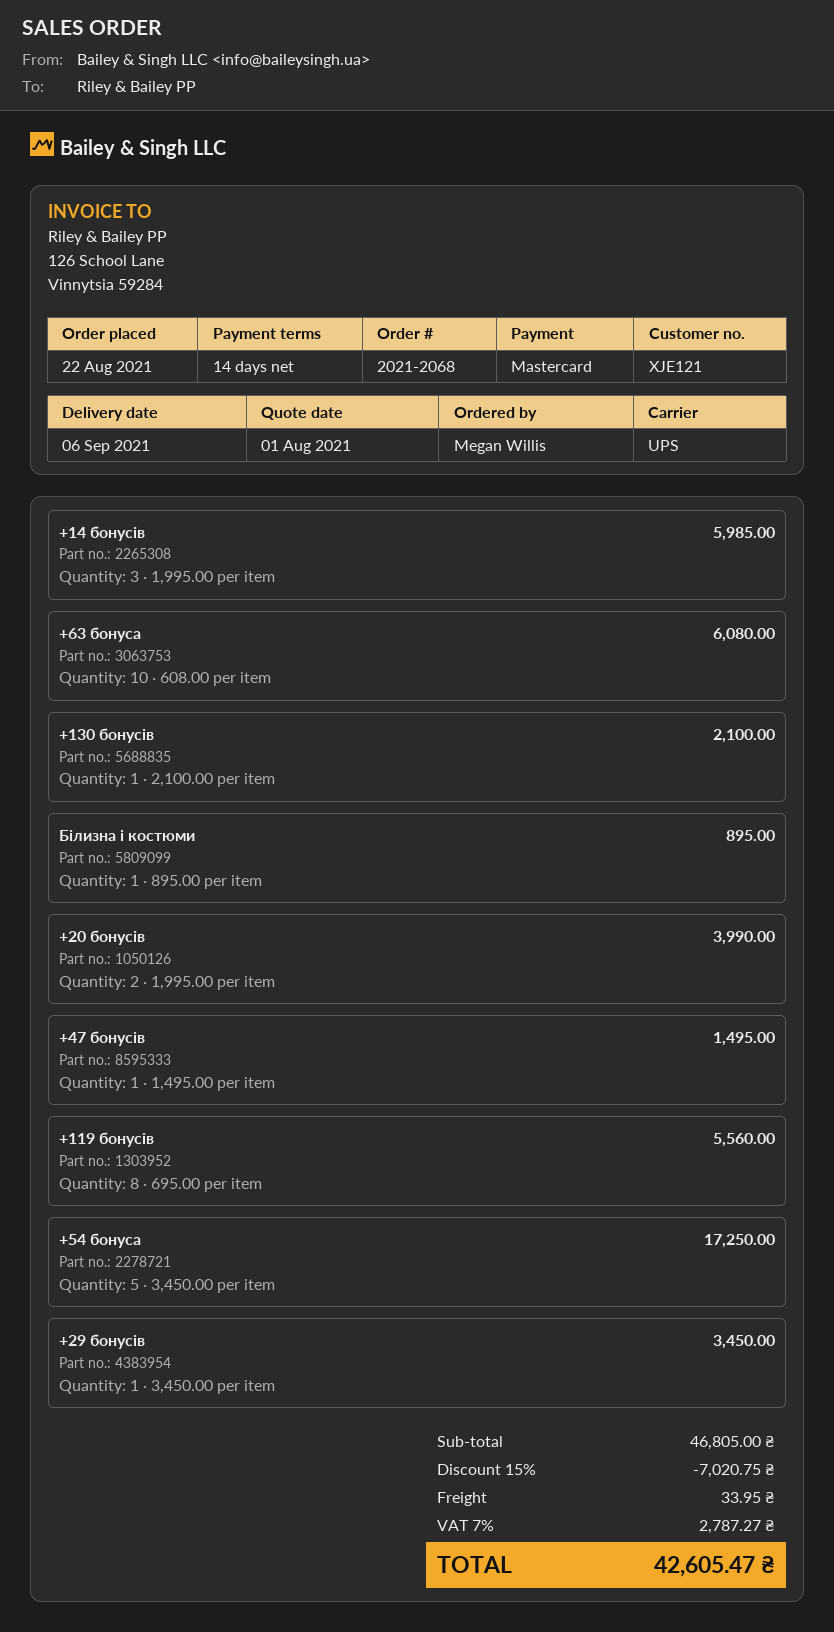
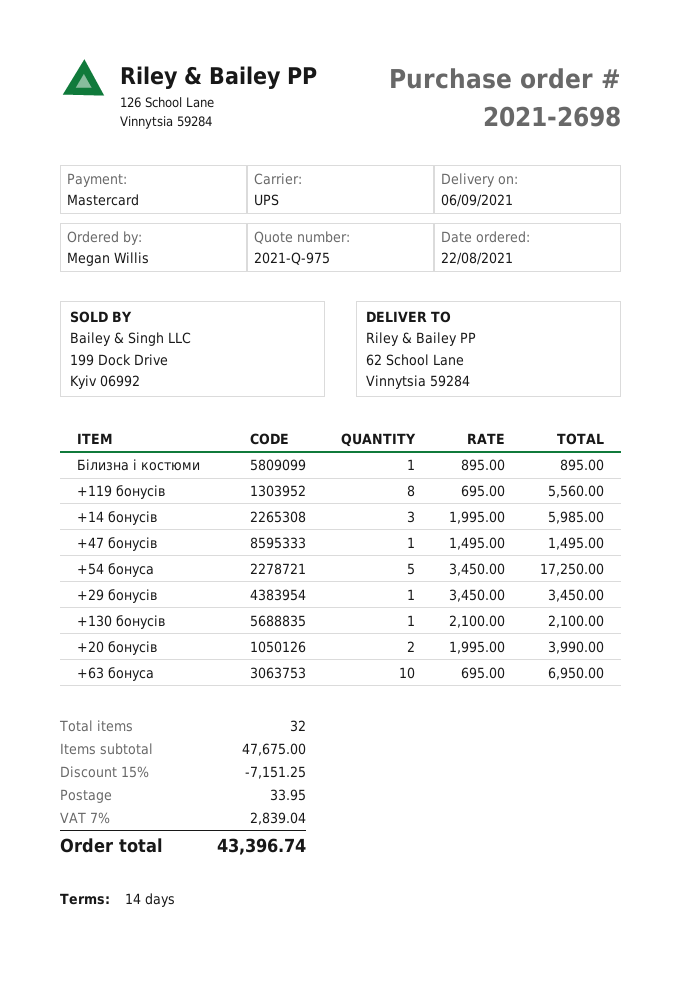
order number: 2021-2068 -> 2021-2698
+63 бонуса: 10 x 608.00 = 6080.00 -> 10 x 695.00 = 6950.00
subtotal: 46805.00 -> 47675.00
discount: 15% = 7020.75 -> 15% = 7151.25
tax: 7% = 2787.27 -> 7% = 2839.04
total: 42605.47 -> 43396.74

